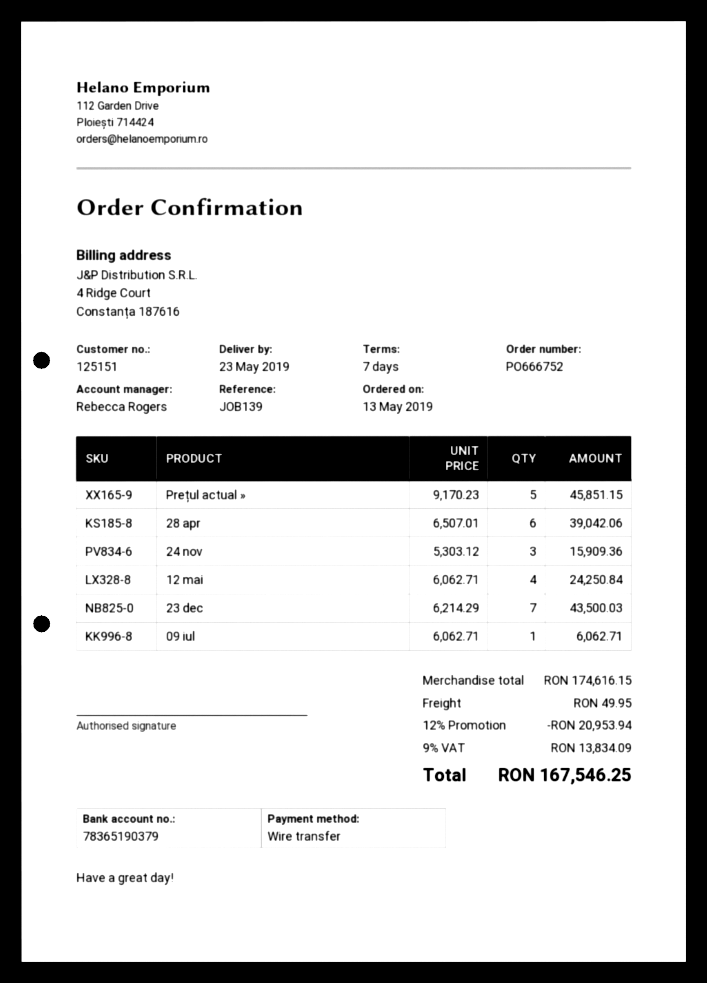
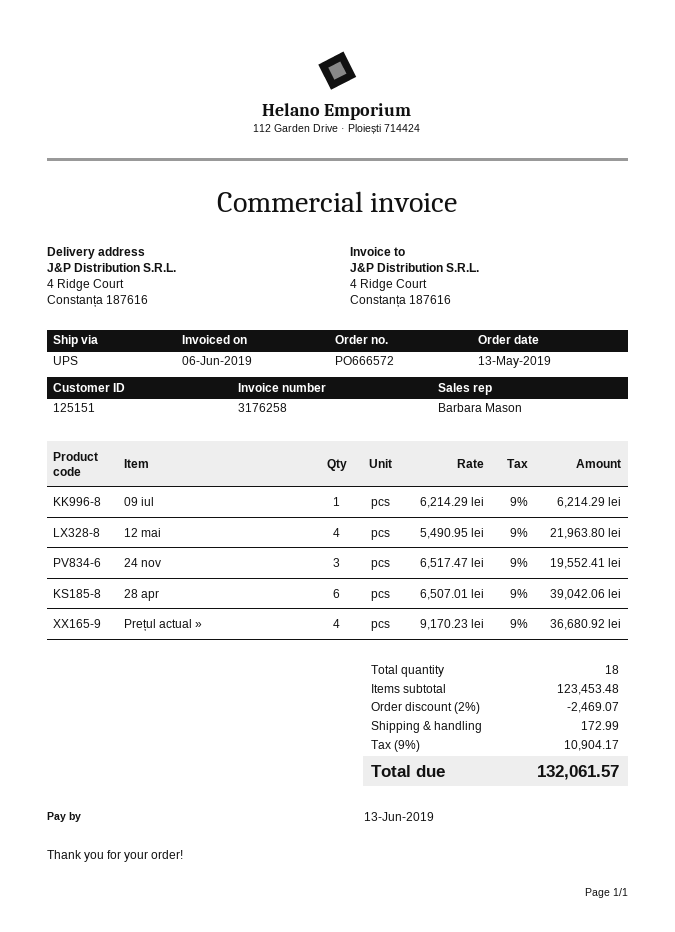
order number: PO666752 -> PO666572
sales rep: Rebecca Rogers -> Barbara Mason
Prețul actual »: 5 x 9170.23 = 45851.15 -> 4 x 9170.23 = 36680.92
24 nov: 3 x 5303.12 = 15909.36 -> 3 x 6517.47 = 19552.41
12 mai: 4 x 6062.71 = 24250.84 -> 4 x 5490.95 = 21963.80
23 dec: 7 x 6214.29 = 43500.03 -> none
09 iul: 1 x 6062.71 = 6062.71 -> 1 x 6214.29 = 6214.29
subtotal: 174616.15 -> 123453.48
discount: 12% = 20953.94 -> 2% = 2469.07
shipping: 49.95 -> 172.99
tax: 9% = 13834.09 -> 9% = 10904.17
total: 167546.25 -> 132061.57

